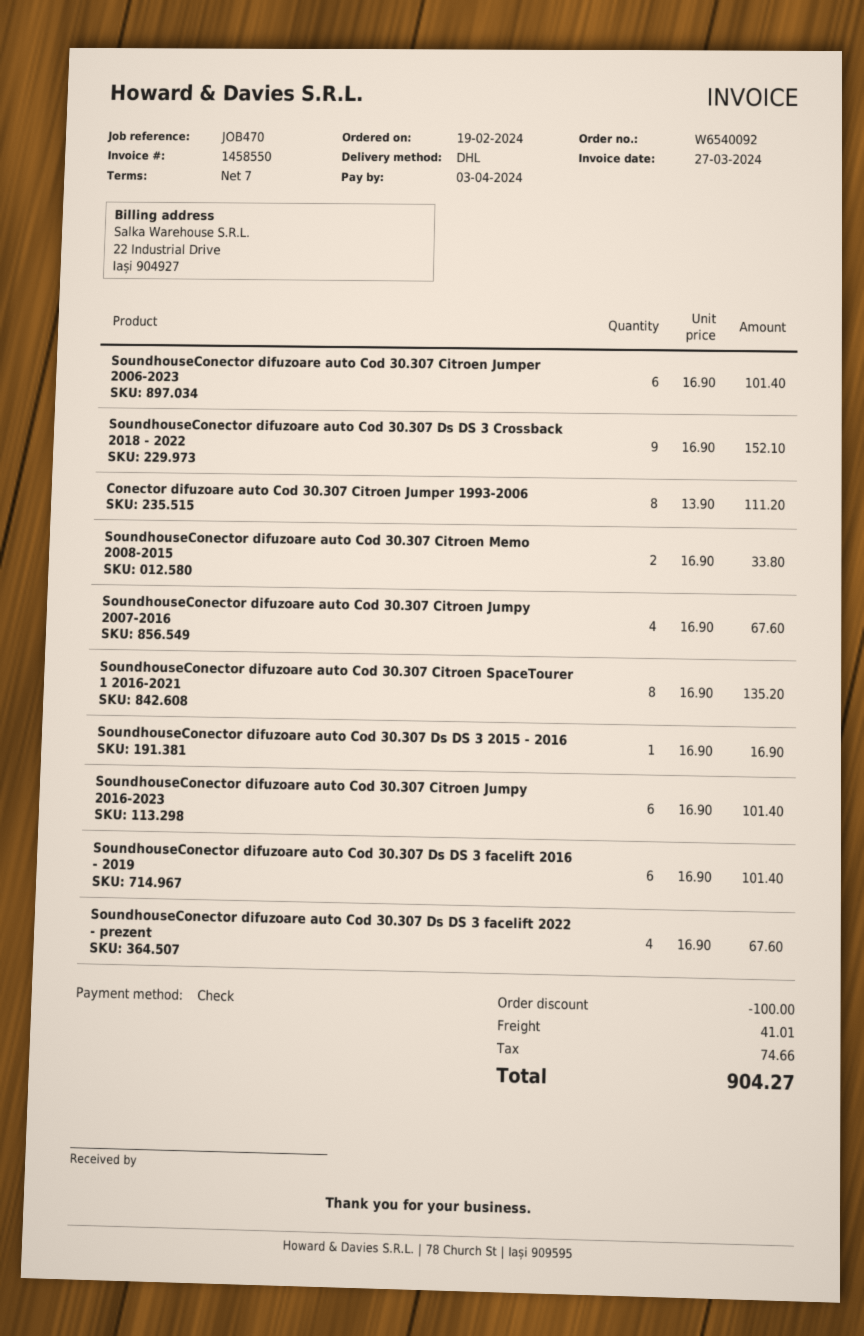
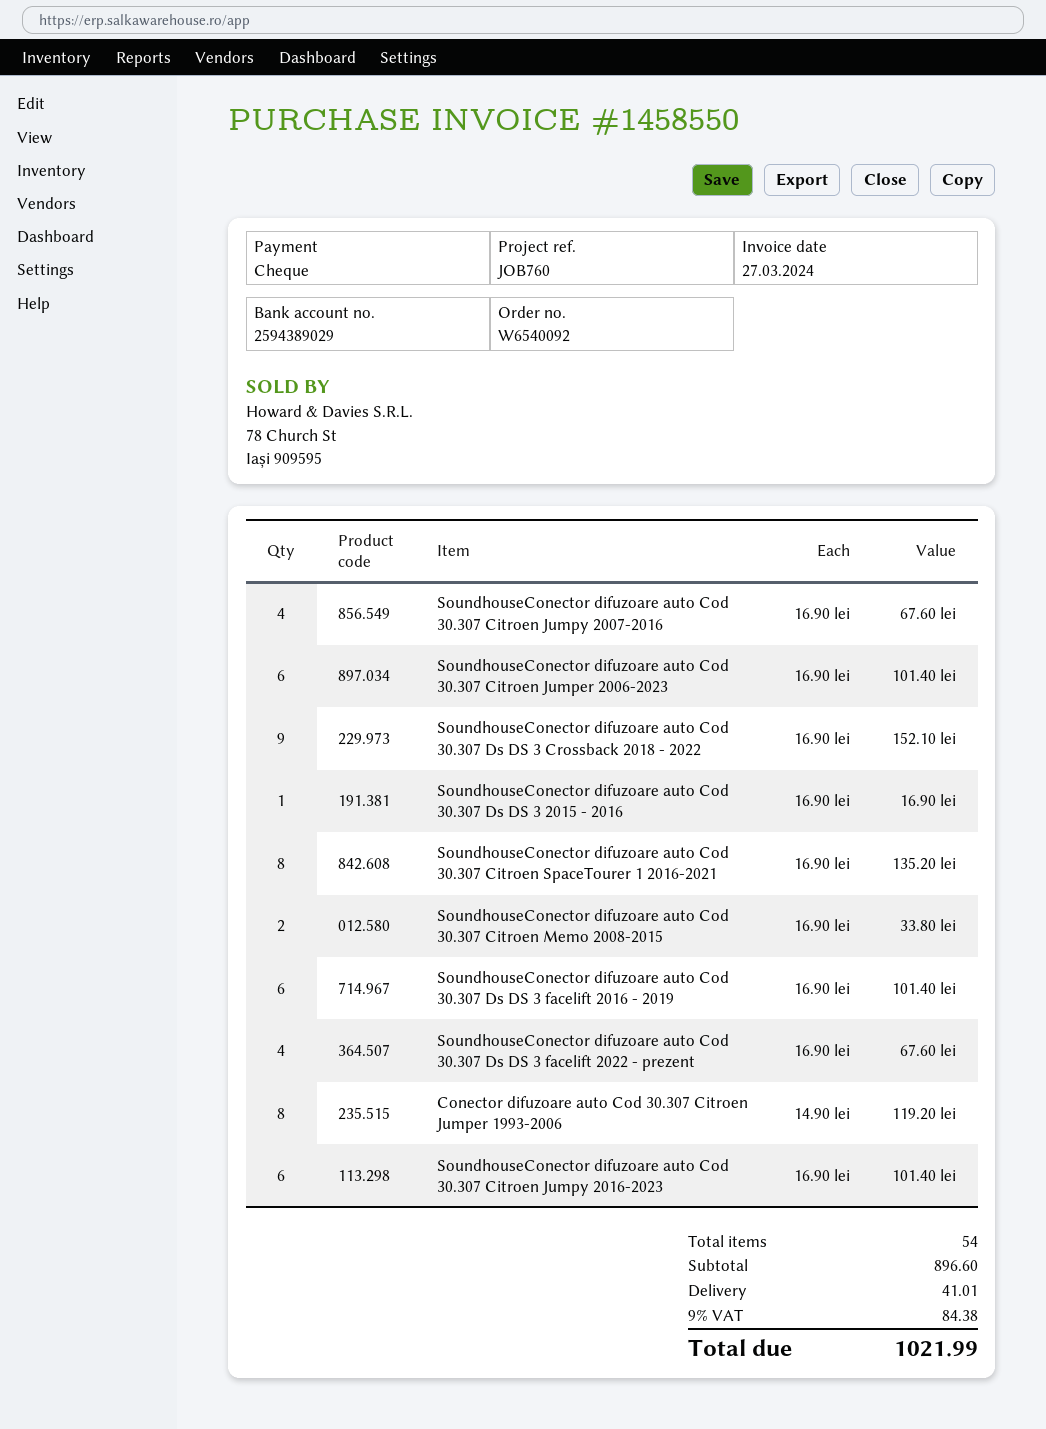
reference: JOB470 -> JOB760
Conector difuzoare auto Cod 30.307 Citroen Jumper 1993-2006: 8 x 13.90 = 111.20 -> 8 x 14.90 = 119.20
discount: 100.00 -> none
tax: 74.66 -> 84.38
total: 904.27 -> 1021.99

